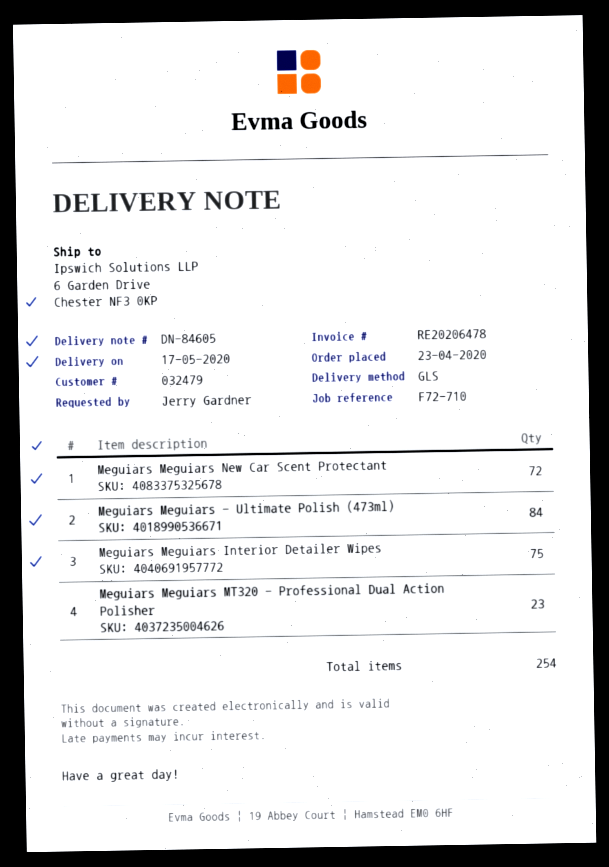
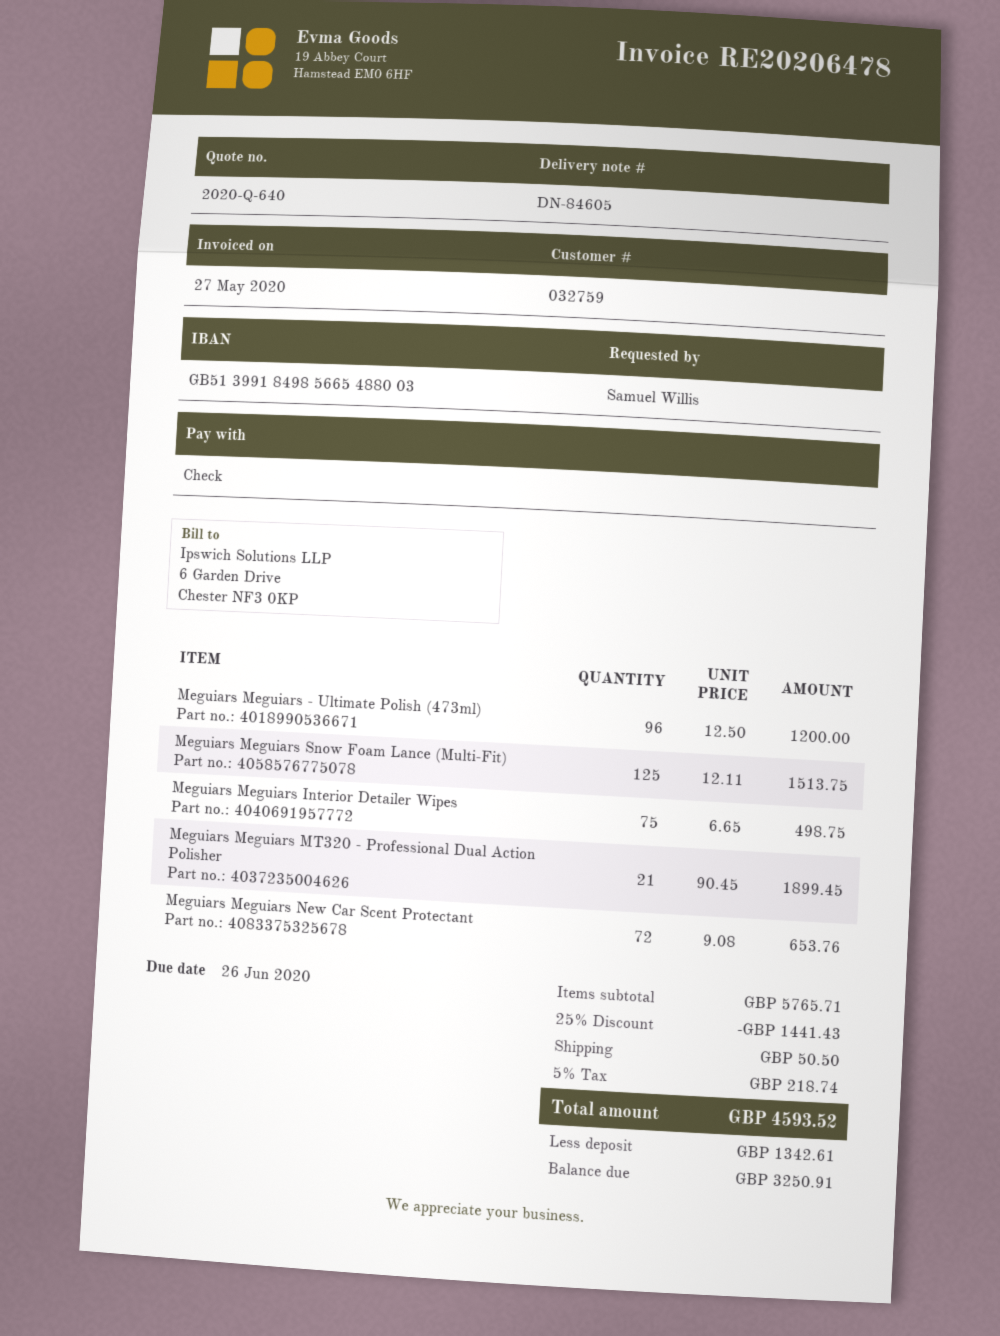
customer number: 032479 -> 032759
ordered by: Jerry Gardner -> Samuel Willis
Meguiars Meguiars - Ultimate Polish (473ml): 84 -> 96
Meguiars Meguiars MT320 - Professional Dual Action Polisher: 23 -> 21
Meguiars Meguiars Snow Foam Lance (Multi-Fit): none -> 125

